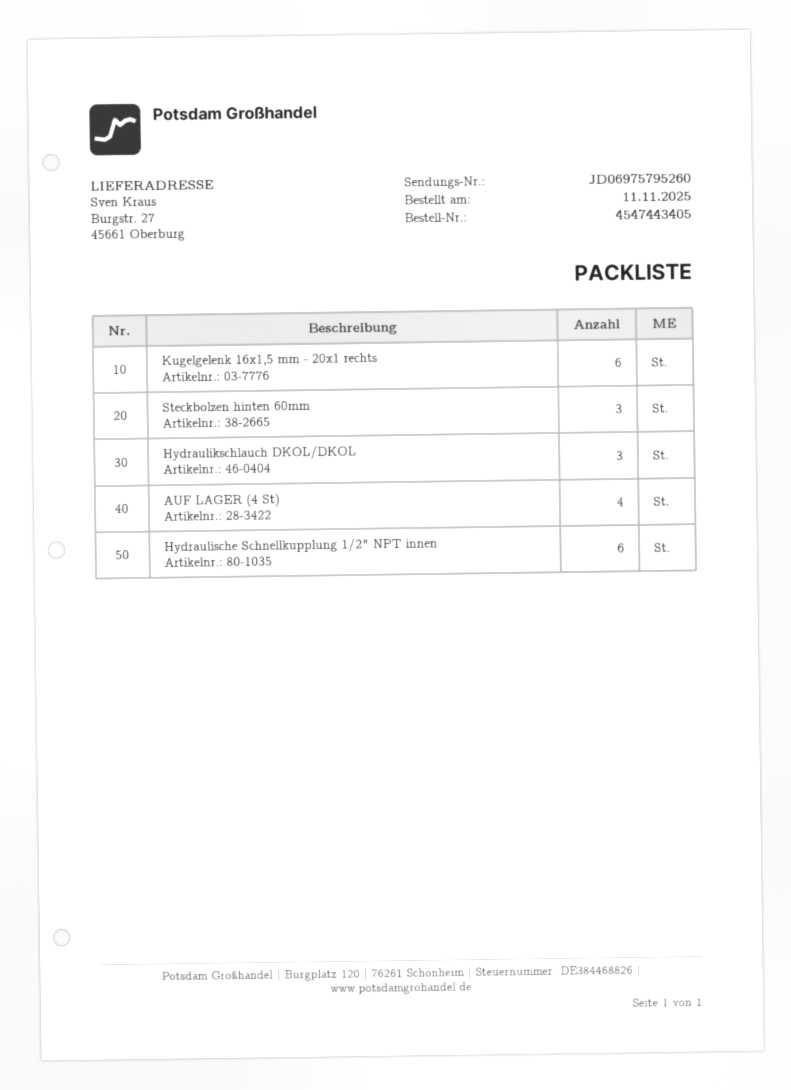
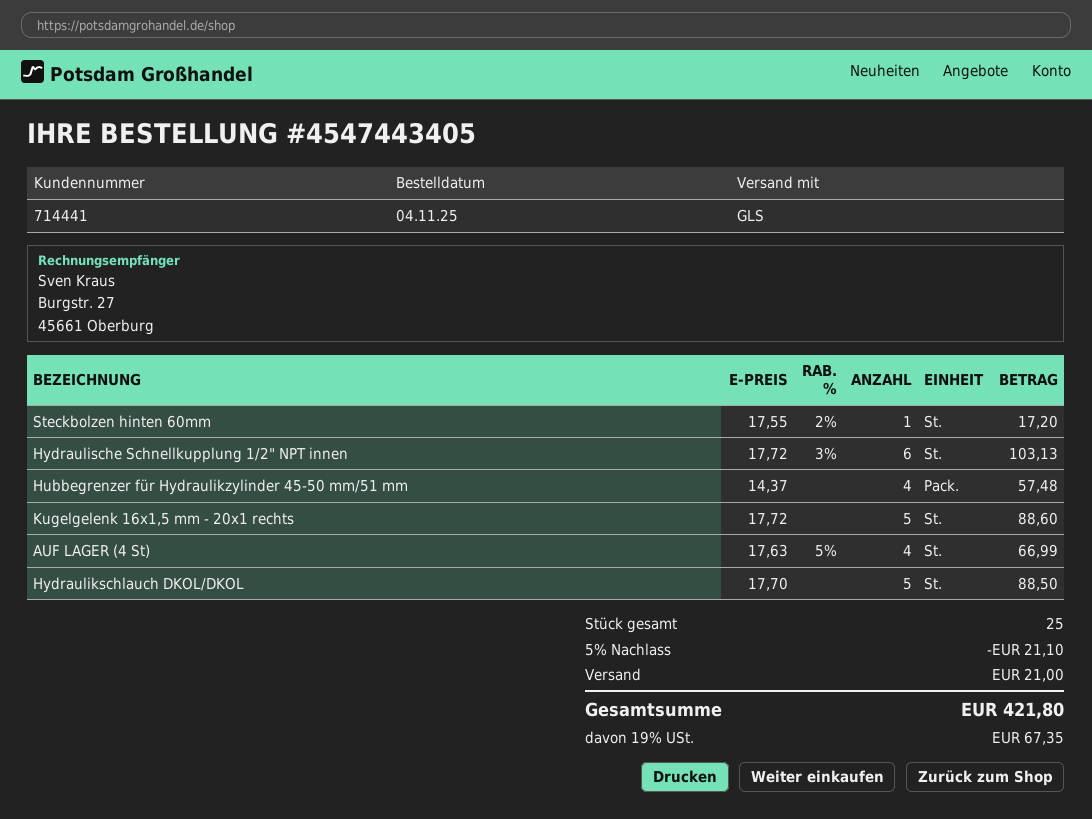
order date: 2025-11-11 -> 2025-11-04
Kugelgelenk 16x1,5 mm - 20x1 rechts: 6 -> 5
Steckbolzen hinten 60mm: 3 -> 1
Hydraulikschlauch DKOL/DKOL: 3 -> 5
Hubbegrenzer für Hydraulikzylinder 45-50 mm/51 mm: none -> 4

